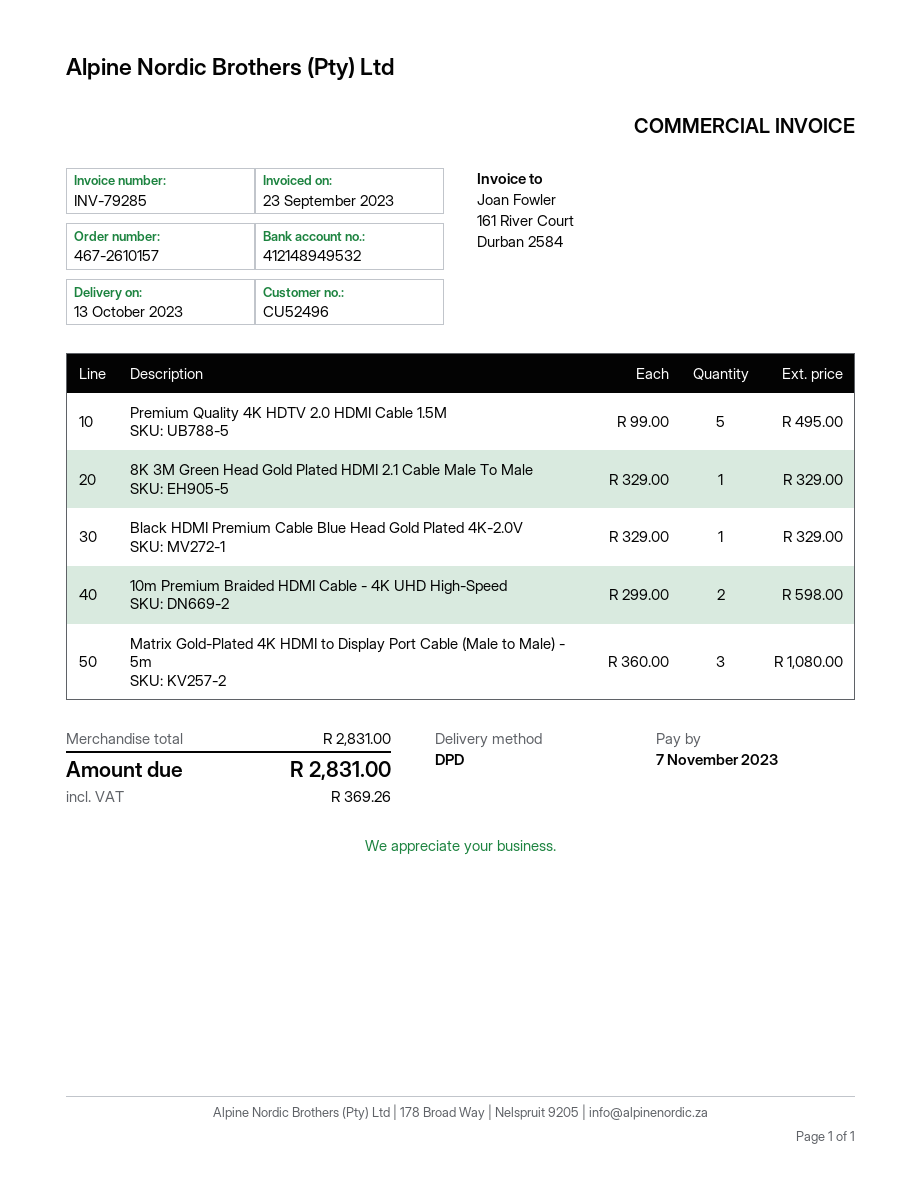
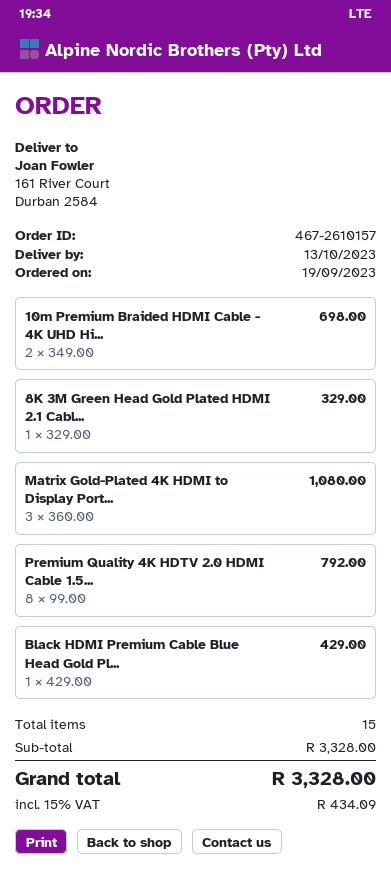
Premium Quality 4K HDTV 2.0 HDMI Cable 1.5M: 5 x 99.00 = 495.00 -> 8 x 99.00 = 792.00
Black HDMI Premium Cable Blue Head Gold Plated 4K-2.0V: 1 x 329.00 = 329.00 -> 1 x 429.00 = 429.00
10m Premium Braided HDMI Cable - 4K UHD High-Speed: 2 x 299.00 = 598.00 -> 2 x 349.00 = 698.00
subtotal: 2831.00 -> 3328.00
tax: 369.26 -> 434.09
total: 2831.00 -> 3328.00

